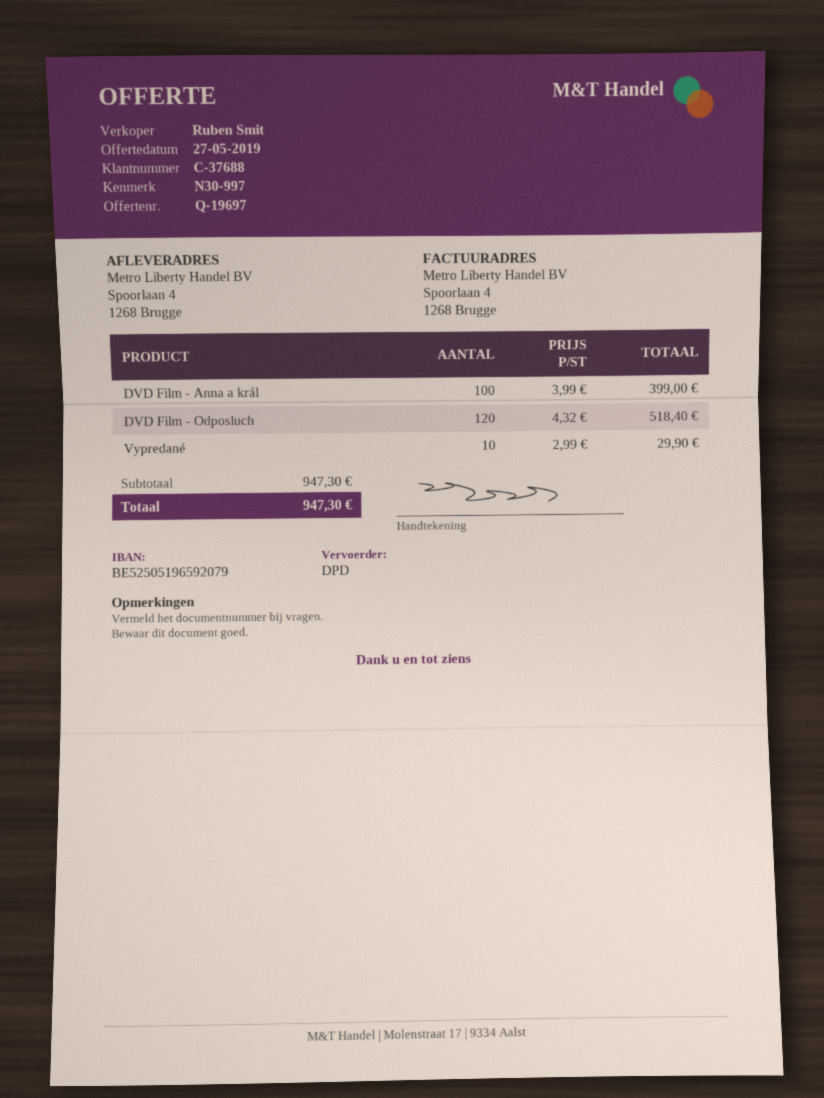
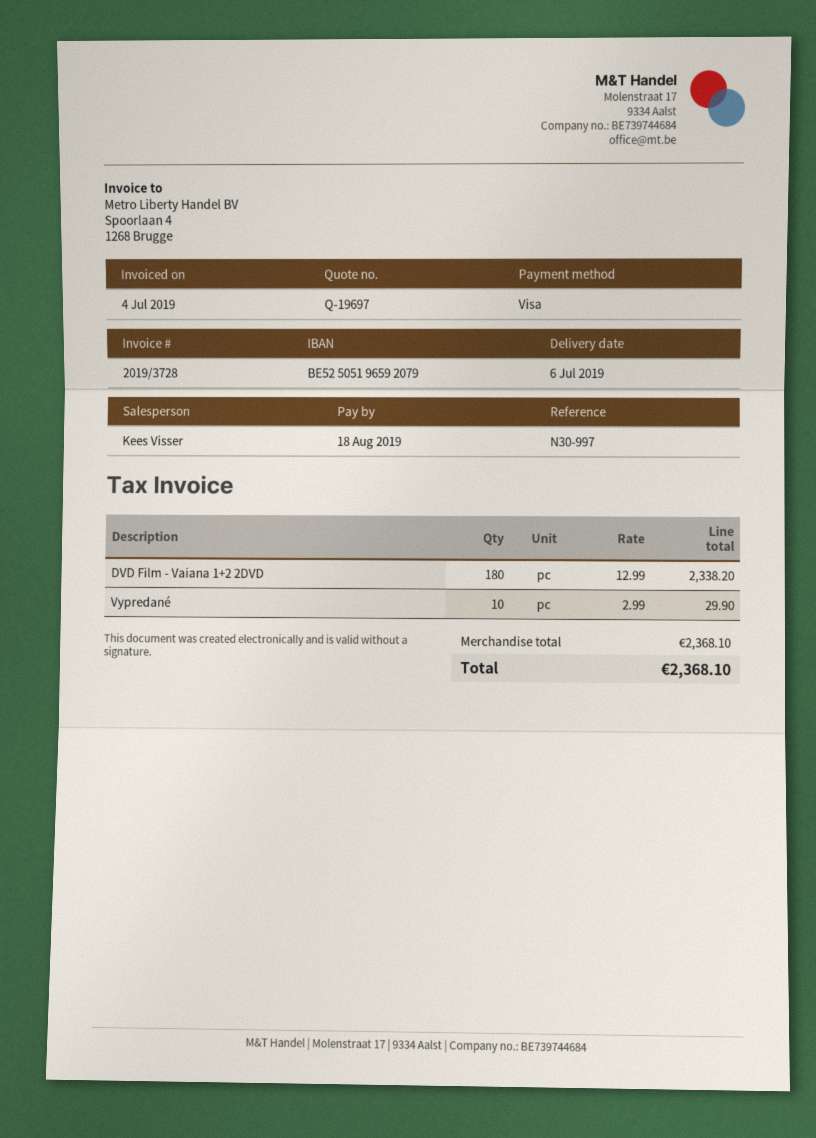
sales rep: Ruben Smit -> Kees Visser
DVD Film - Anna a král: 100 x 3.99 = 399.00 -> none
DVD Film - Odposluch: 120 x 4.32 = 518.40 -> none
DVD Film - Vaiana 1+2 2DVD: none -> 180 x 12.99 = 2338.20
subtotal: 947.30 -> 2368.10
total: 947.30 -> 2368.10

